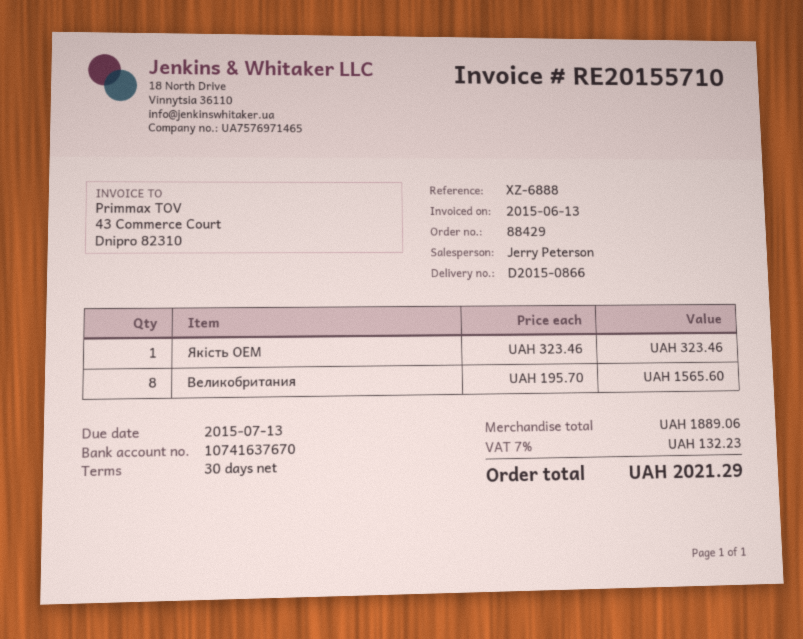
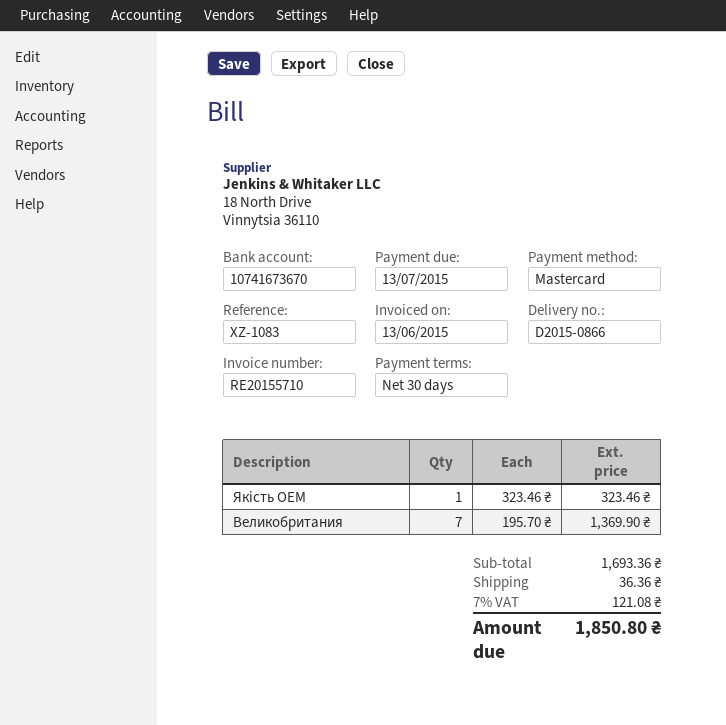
reference: XZ-6888 -> XZ-1083
bank account: 10741637670 -> 10741673670
Великобритания: 8 x 195.70 = 1565.60 -> 7 x 195.70 = 1369.90
subtotal: 1889.06 -> 1693.36
shipping: none -> 36.36
tax: 7% = 132.23 -> 7% = 121.08
total: 2021.29 -> 1850.80

